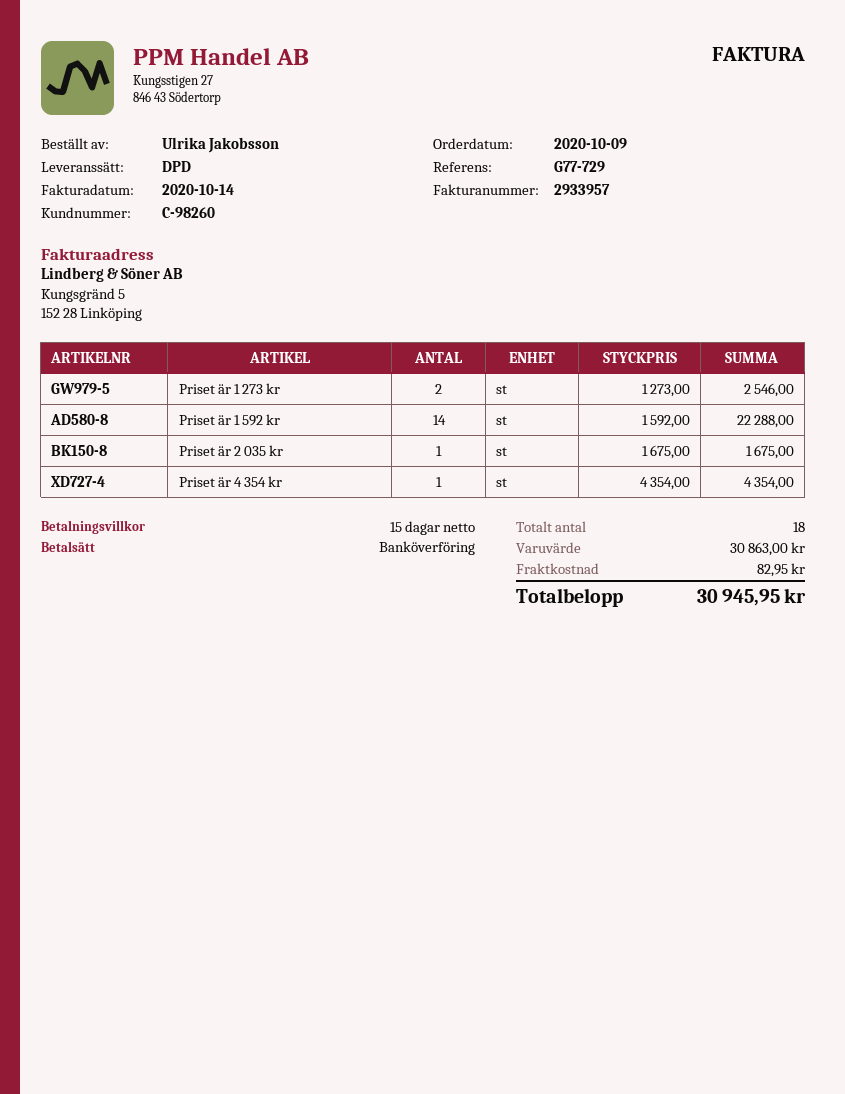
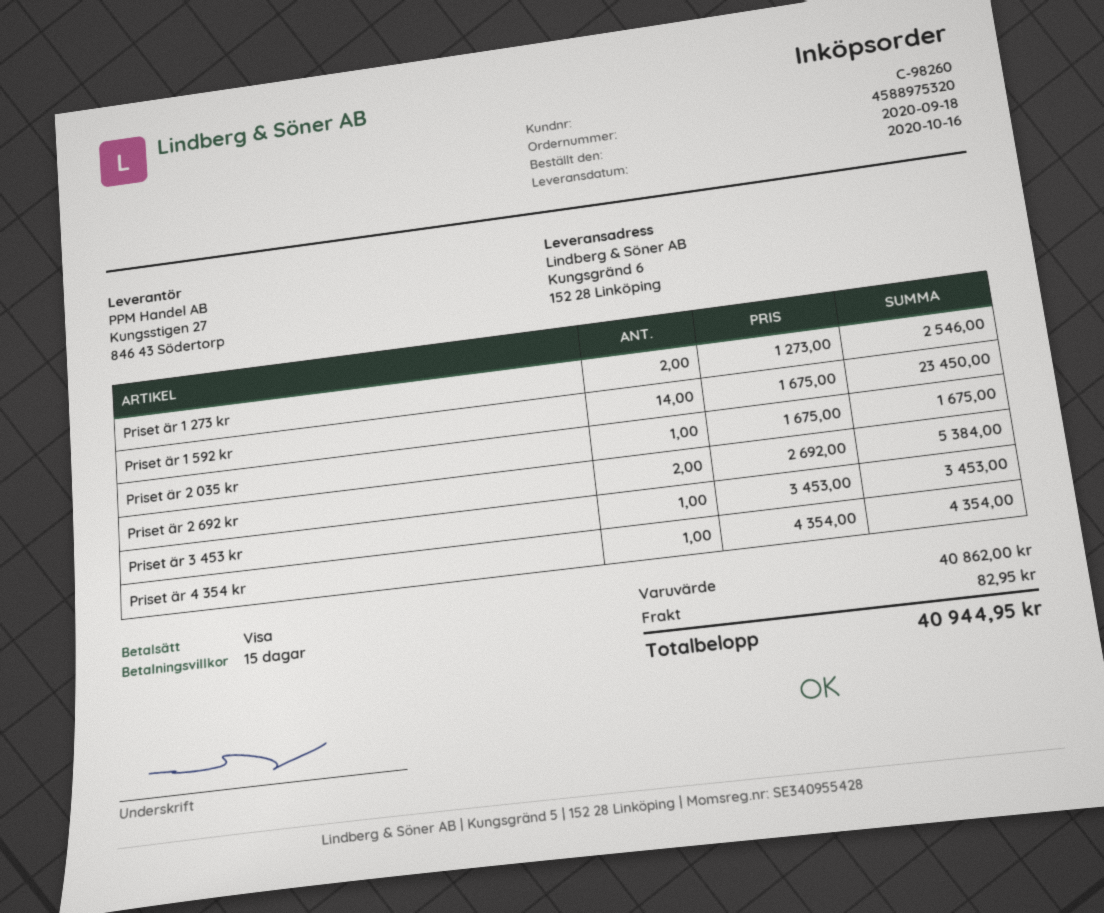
order date: 2020-10-09 -> 2020-09-18
payment method: bank transfer -> Visa
Priset är 1 592 kr: 14 x 1592.00 = 22288.00 -> 14 x 1675.00 = 23450.00
Priset är 2 692 kr: none -> 2 x 2692.00 = 5384.00
Priset är 3 453 kr: none -> 1 x 3453.00 = 3453.00
subtotal: 30863.00 -> 40862.00
total: 30945.95 -> 40944.95

